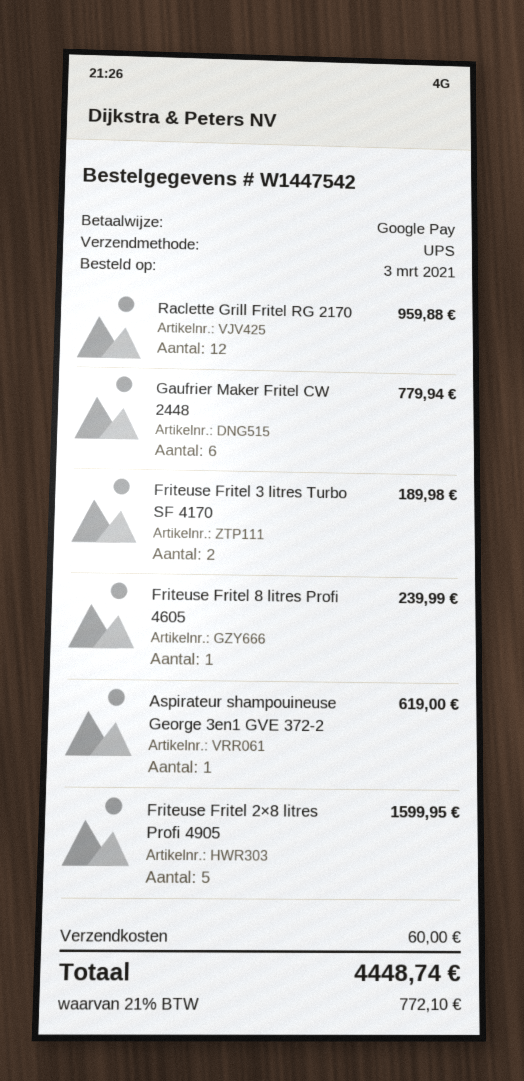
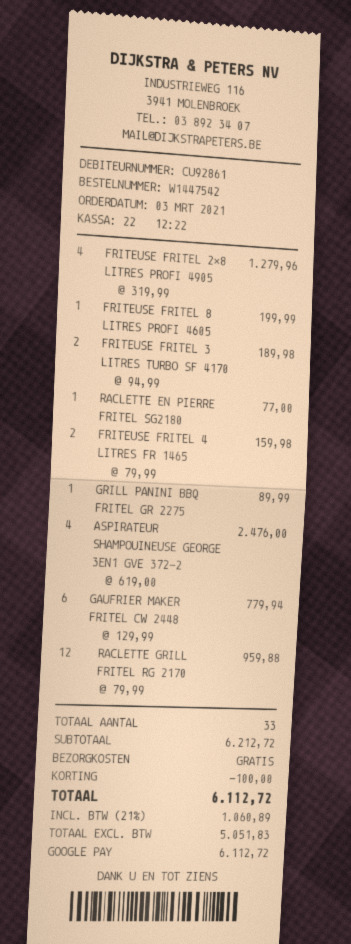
Friteuse Fritel 8 litres Profi 4605: 1 for 239.99 -> 1 for 199.99
Aspirateur shampouineuse George 3en1 GVE 372-2: 1 for 619.00 -> 4 for 2476.00
Friteuse Fritel 2×8 litres Profi 4905: 5 for 1599.95 -> 4 for 1279.96
RACLETTE EN PIERRE FRITEL SG2180: none -> 1 for 77.00
FRITEUSE FRITEL 4 LITRES FR 1465: none -> 2 for 159.98
GRILL PANINI BBQ FRITEL GR 2275: none -> 1 for 89.99
discount: none -> 100.00
shipping: 60.00 -> 0.00
tax: 21% = 772.10 -> 21% = 1060.89
total: 4448.74 -> 6112.72

